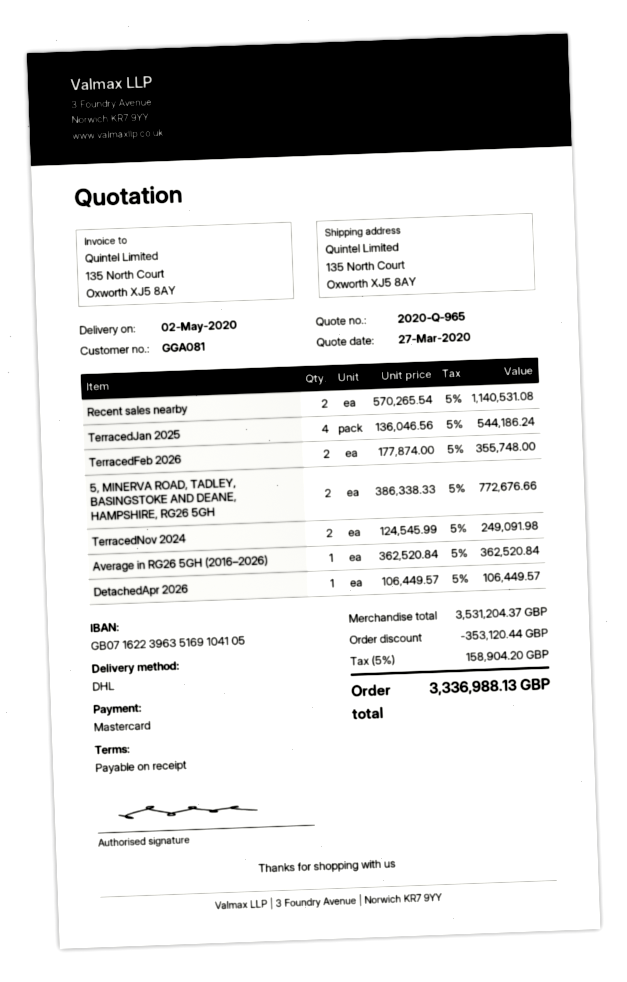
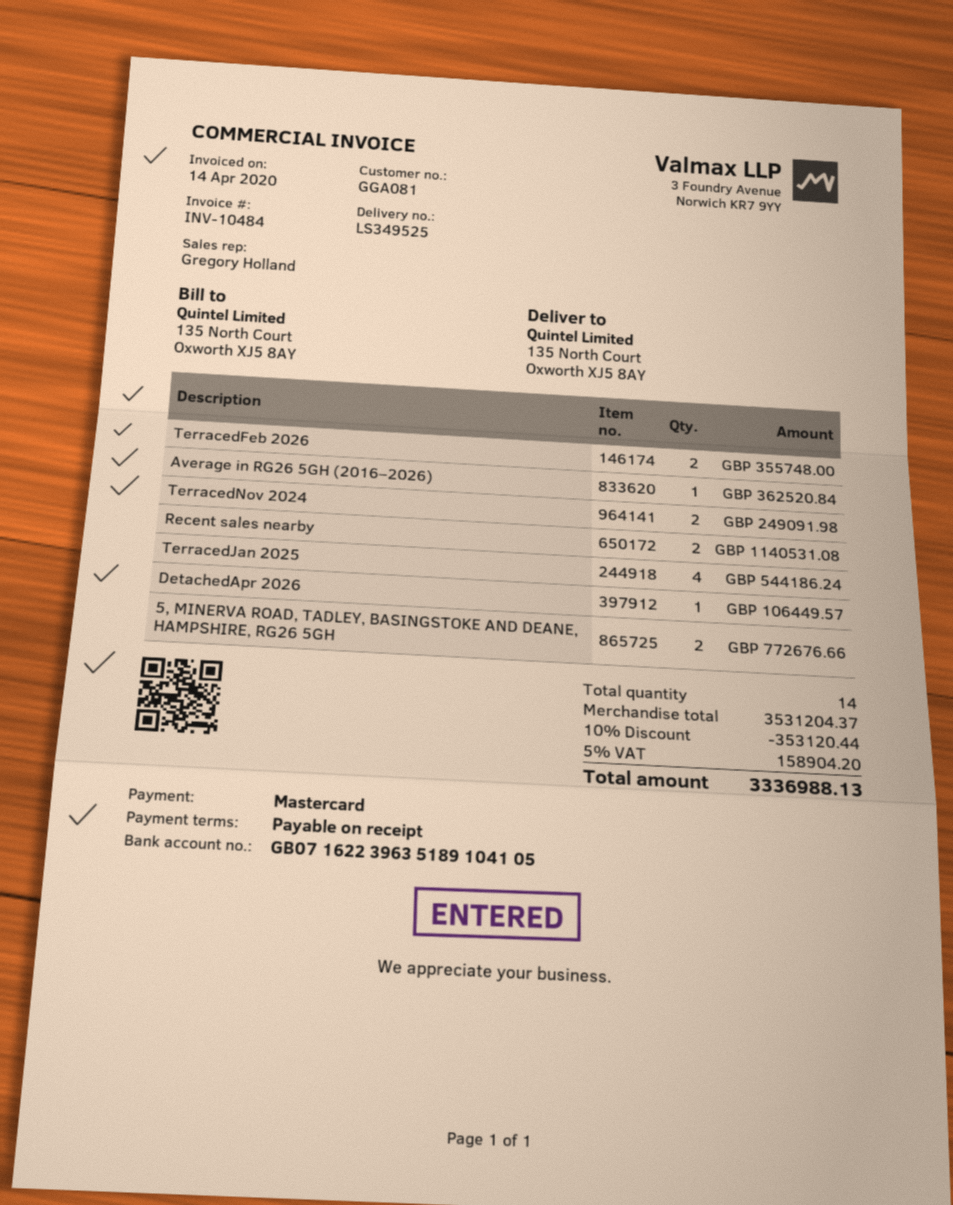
bank account: GB07162239635169104105 -> GB07162239635189104105

